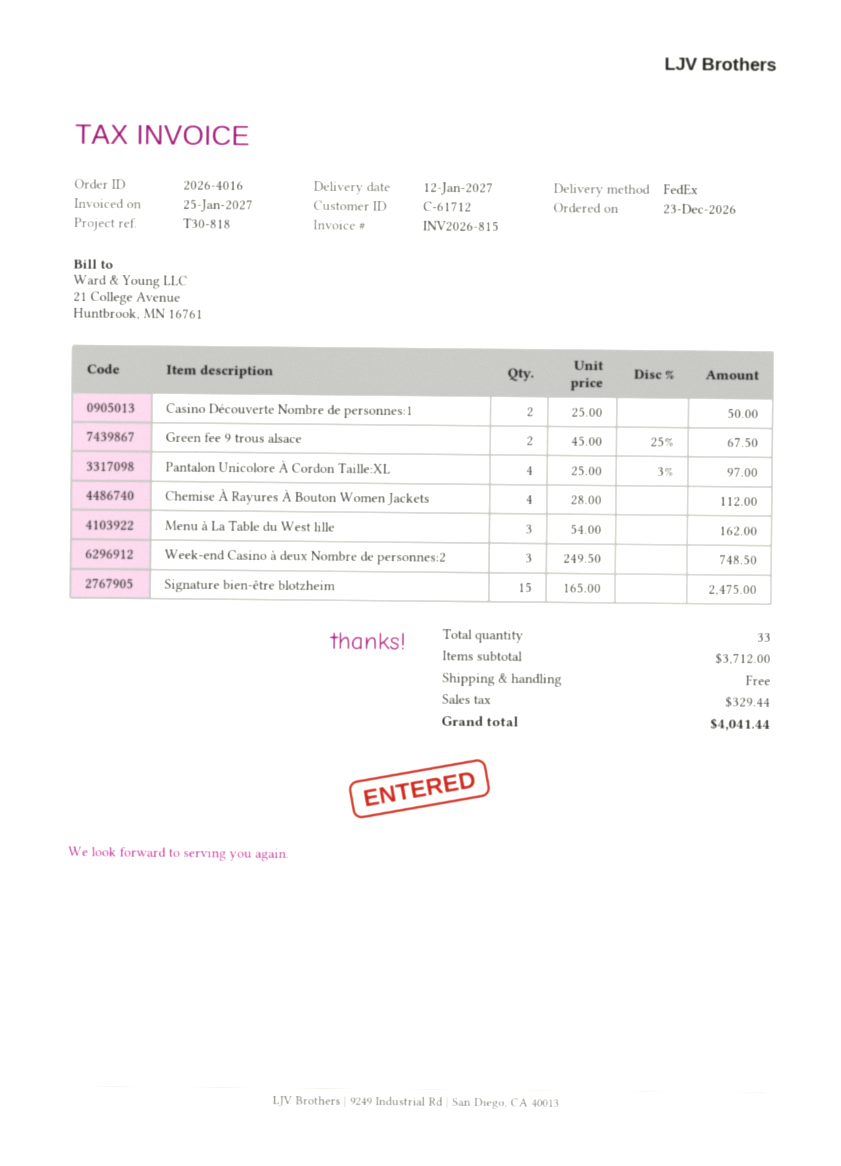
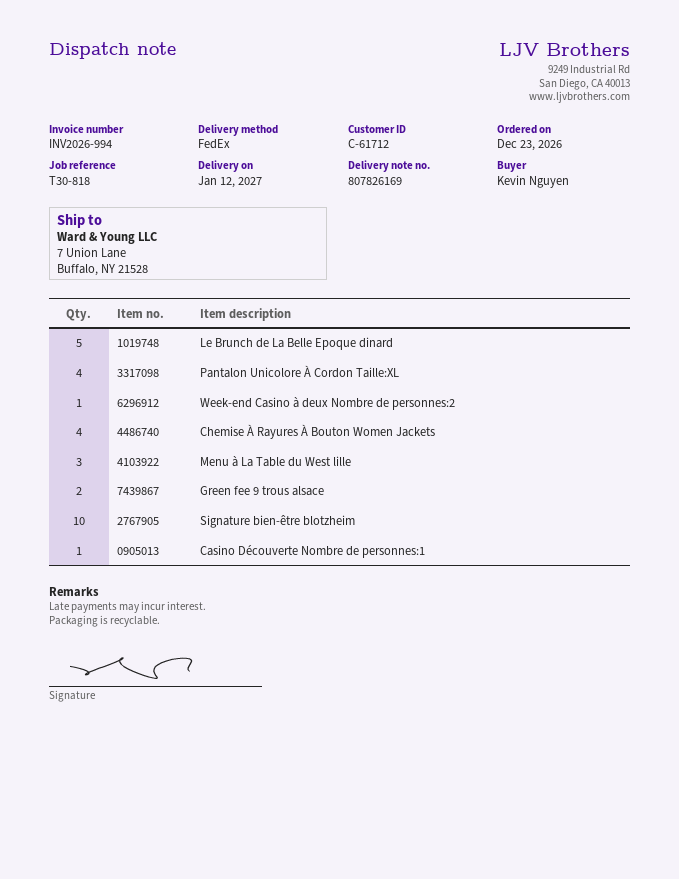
invoice number: INV2026-815 -> INV2026-994
Casino Découverte Nombre de personnes:1: 2 -> 1
Week-end Casino à deux Nombre de personnes:2: 3 -> 1
Signature bien-être blotzheim: 15 -> 10
Le Brunch de La Belle Epoque dinard: none -> 5

